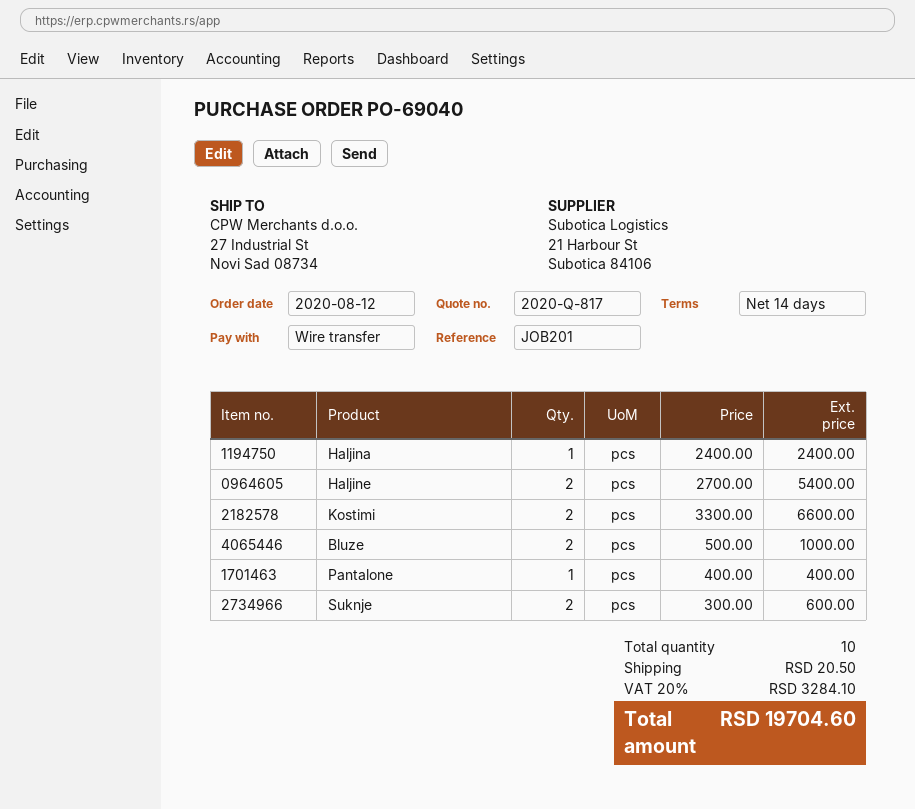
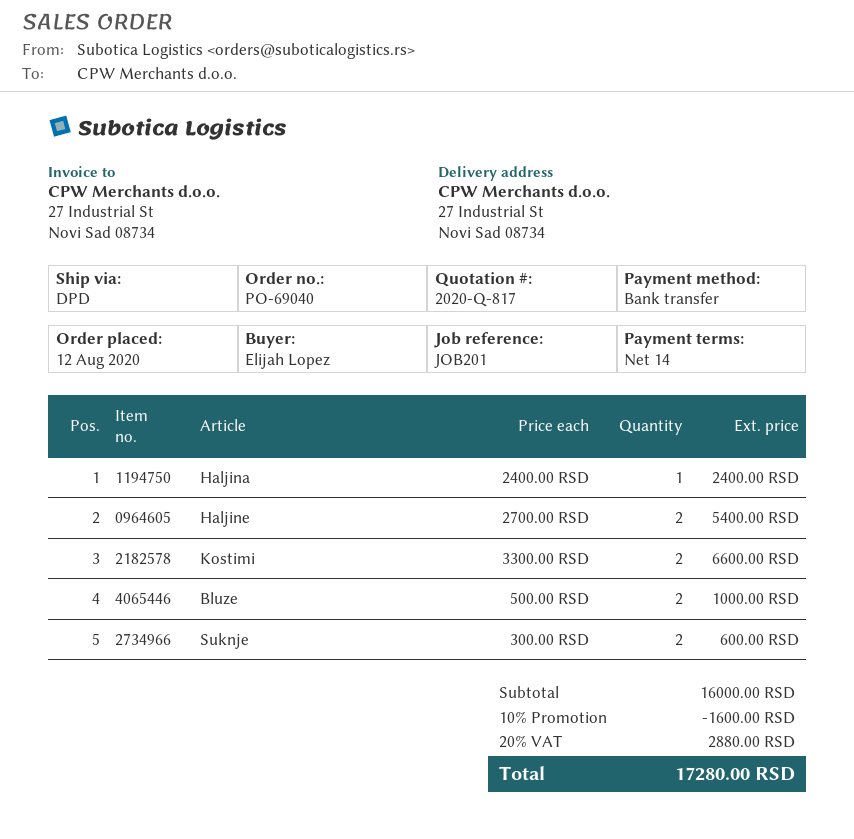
Pantalone: 1 x 400.00 = 400.00 -> none
discount: none -> 10% = 1600.00
shipping: 20.50 -> none
tax: 20% = 3284.10 -> 20% = 2880.00
total: 19704.60 -> 17280.00

